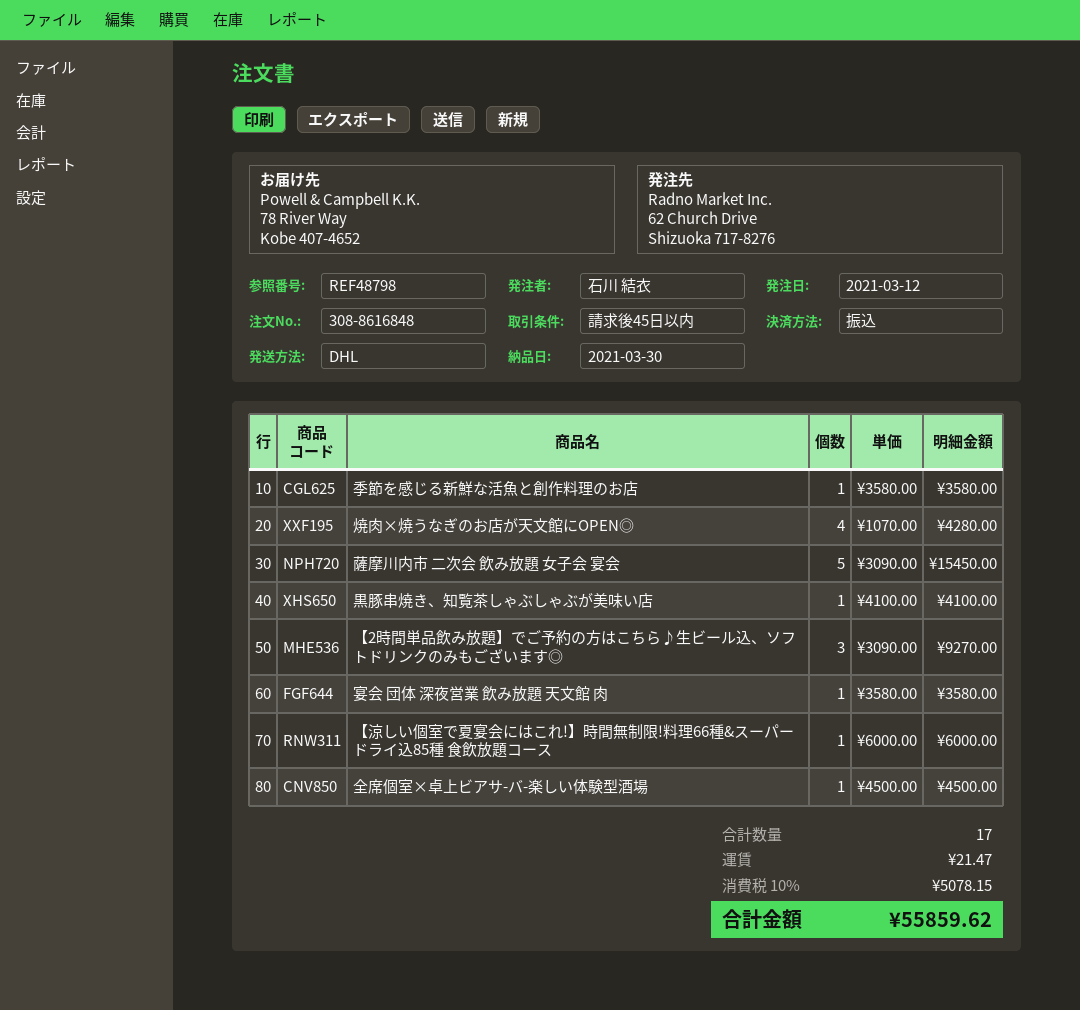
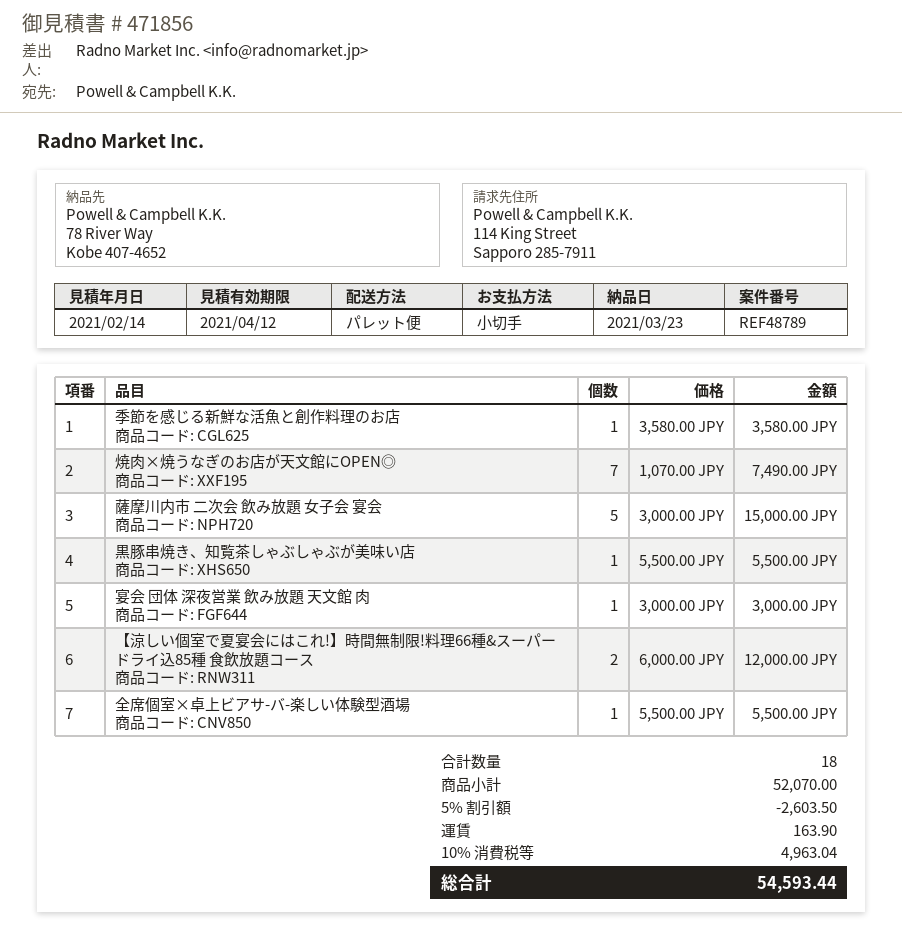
delivery date: 2021-03-30 -> 2021-03-23
reference: REF48798 -> REF48789
payment method: bank transfer -> cheque
shipping method: DHL -> pallet freight
焼肉×焼うなぎのお店が天文館にOPEN◎: 4 x 1070.00 = 4280.00 -> 7 x 1070.00 = 7490.00
薩摩川内市 二次会 飲み放題 女子会 宴会: 5 x 3090.00 = 15450.00 -> 5 x 3000.00 = 15000.00
黒豚串焼き、知覧茶しゃぶしゃぶが美味い店: 1 x 4100.00 = 4100.00 -> 1 x 5500.00 = 5500.00
【2時間単品飲み放題】でご予約の方はこちら♪生ビール込、ソフトドリンクのみもございます◎: 3 x 3090.00 = 9270.00 -> none
宴会 団体 深夜営業 飲み放題 天文館 肉: 1 x 3580.00 = 3580.00 -> 1 x 3000.00 = 3000.00
【涼しい個室で夏宴会にはこれ!】時間無制限!料理66種&スーパードライ込85種 食飲放題コース: 1 x 6000.00 = 6000.00 -> 2 x 6000.00 = 12000.00
全席個室×卓上ビアサ-バ-楽しい体験型酒場: 1 x 4500.00 = 4500.00 -> 1 x 5500.00 = 5500.00
total quantity: 17 -> 18
discount: none -> 5% = 2603.50
shipping: 21.47 -> 163.90
tax: 10% = 5078.15 -> 10% = 4963.04
total: 55859.62 -> 54593.44

